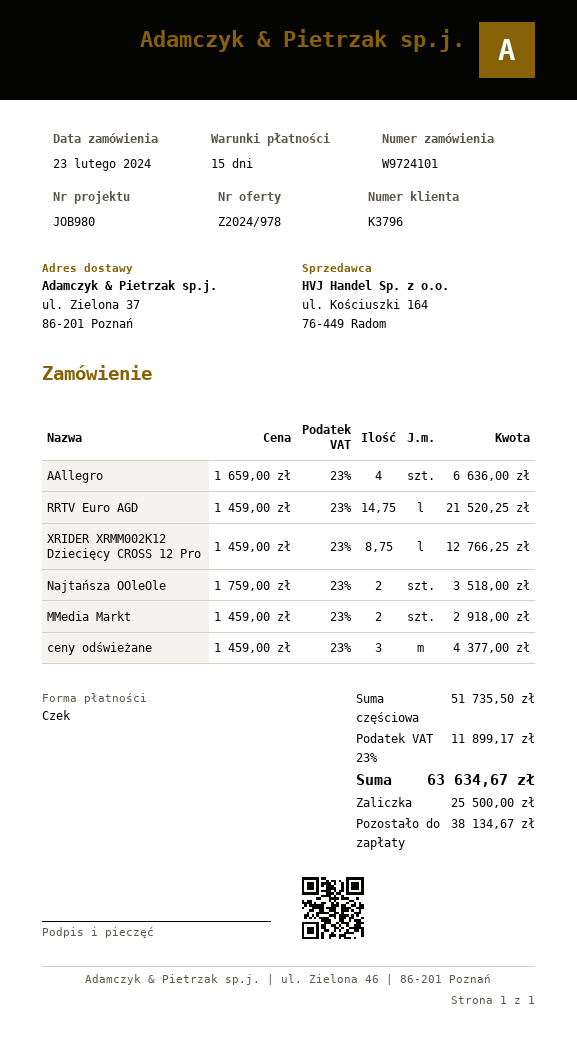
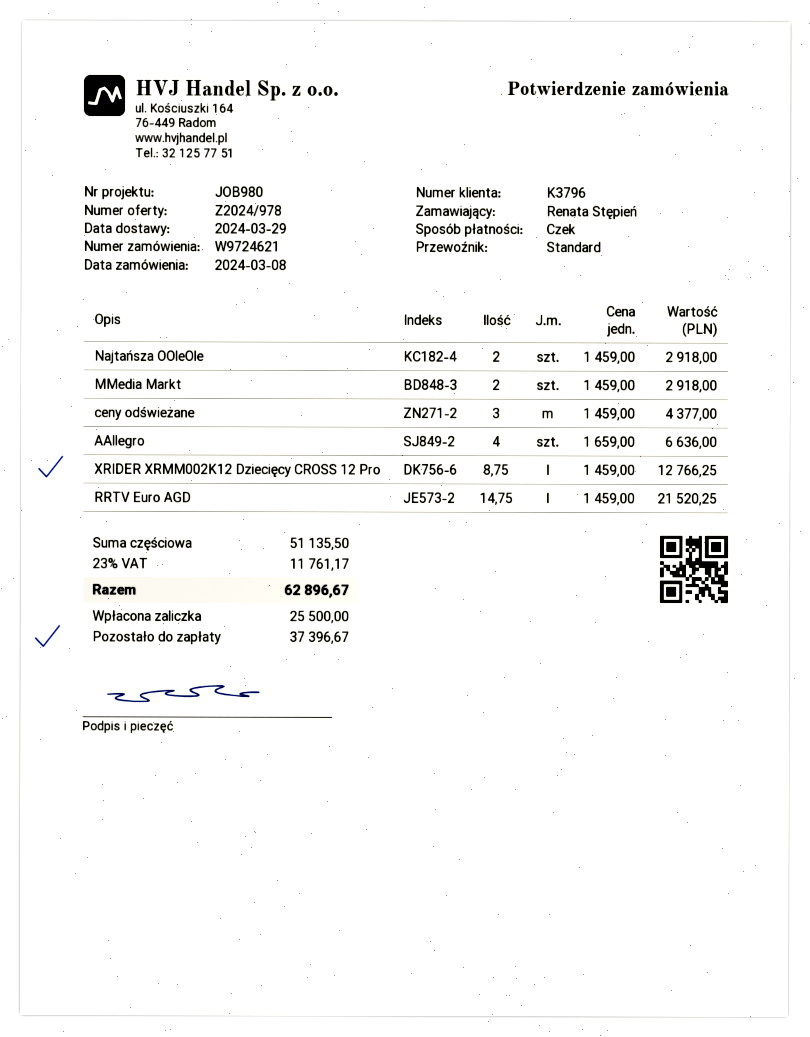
order number: W9724101 -> W9724621
order date: 2024-02-23 -> 2024-03-08
Najtańsza OOleOle: 2 x 1759.00 = 3518.00 -> 2 x 1459.00 = 2918.00
subtotal: 51735.50 -> 51135.50
tax: 23% = 11899.17 -> 23% = 11761.17
total: 63634.67 -> 62896.67
balance: 38134.67 -> 37396.67

